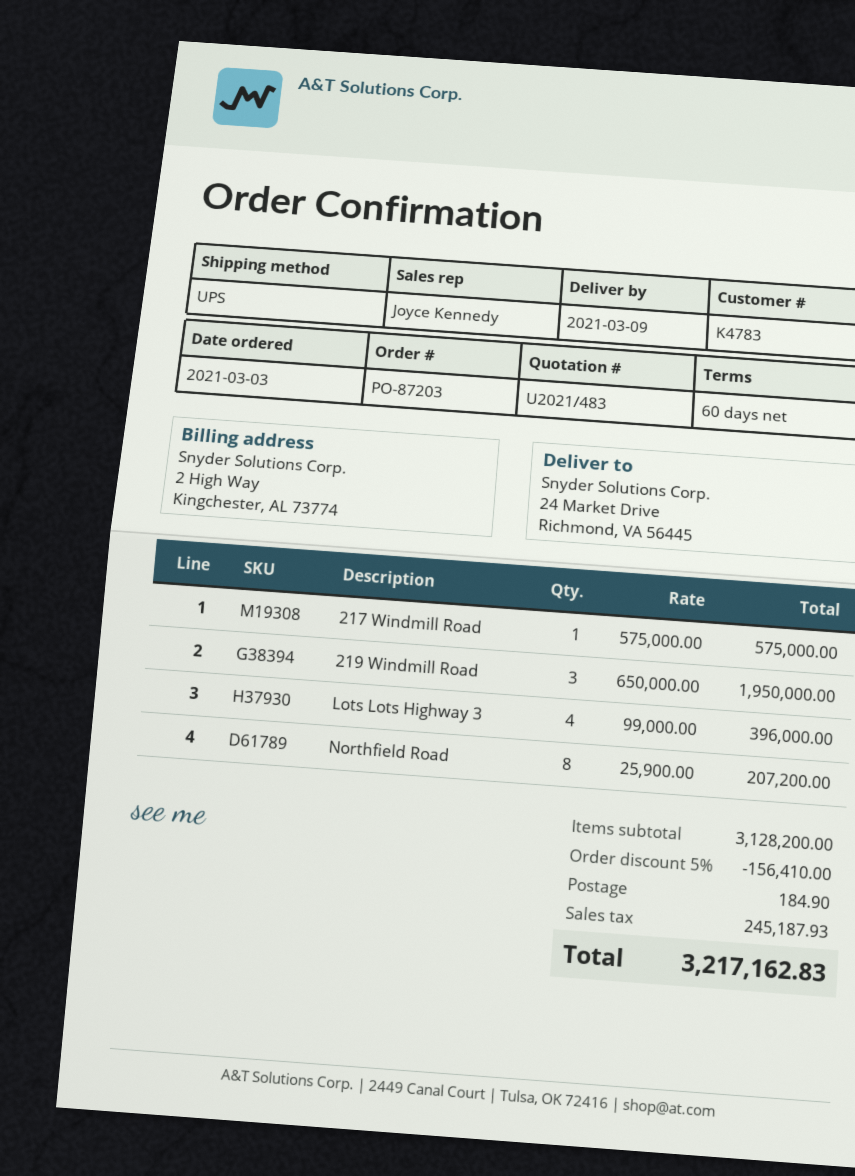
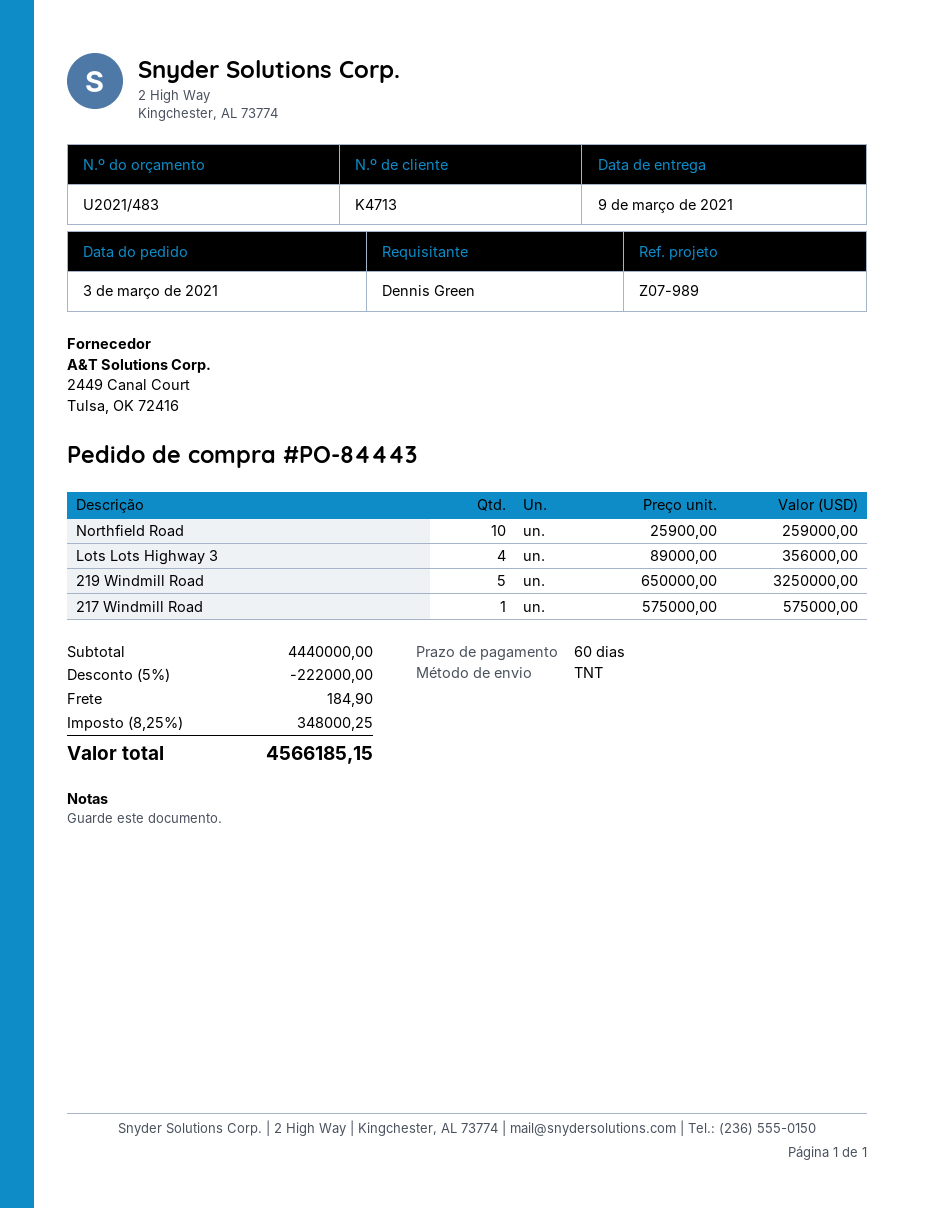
order number: PO-87203 -> PO-84443
customer number: K4783 -> K4713
shipping method: UPS -> TNT
219 Windmill Road: 3 x 650000.00 = 1950000.00 -> 5 x 650000.00 = 3250000.00
Lots Lots Highway 3: 4 x 99000.00 = 396000.00 -> 4 x 89000.00 = 356000.00
Northfield Road: 8 x 25900.00 = 207200.00 -> 10 x 25900.00 = 259000.00
subtotal: 3128200.00 -> 4440000.00
discount: 5% = 156410.00 -> 5% = 222000.00
tax: 245187.93 -> 348000.25
total: 3217162.83 -> 4566185.15

